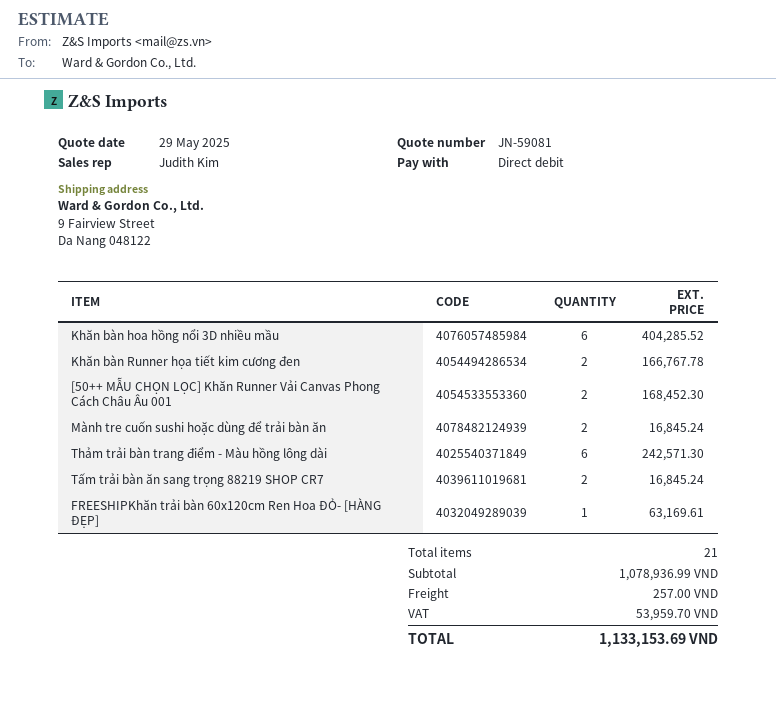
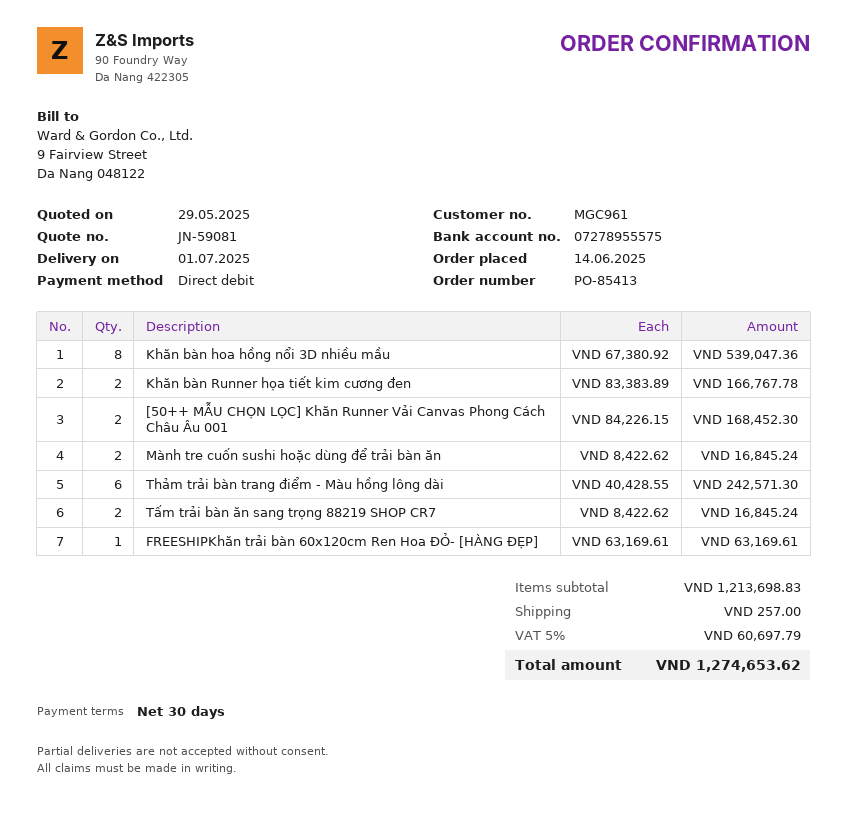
Khăn bàn hoa hồng nổi 3D nhiều mầu: 6 for 404285.52 -> 8 for 539047.36
subtotal: 1078936.99 -> 1213698.83
tax: 53959.70 -> 60697.79
total: 1133153.69 -> 1274653.62

